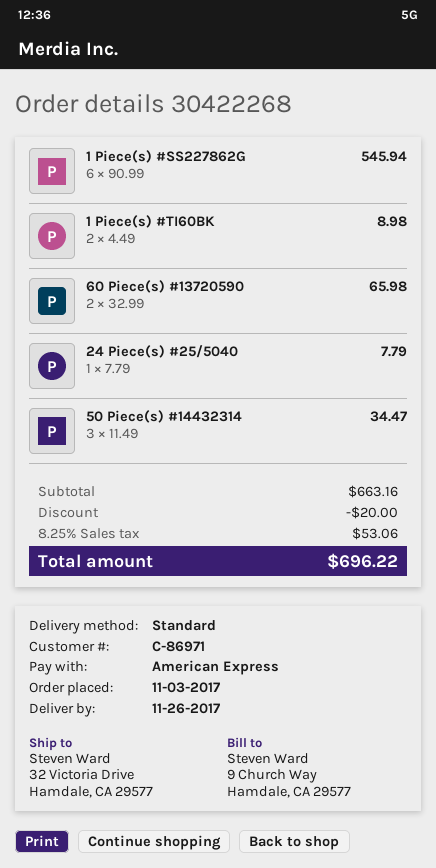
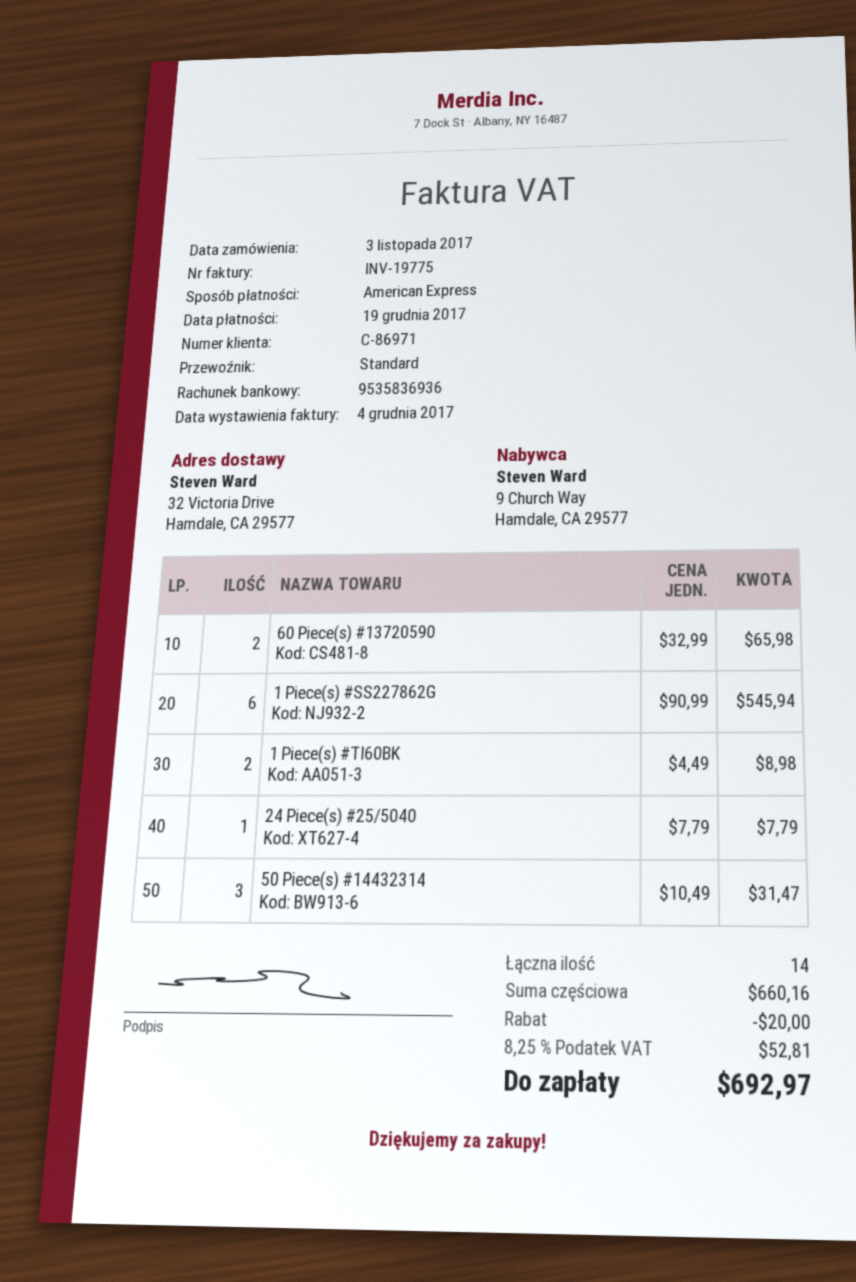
50 Piece(s) #14432314: 3 x 11.49 = 34.47 -> 3 x 10.49 = 31.47
subtotal: 663.16 -> 660.16
tax: 8.25% = 53.06 -> 8.25% = 52.81
total: 696.22 -> 692.97

